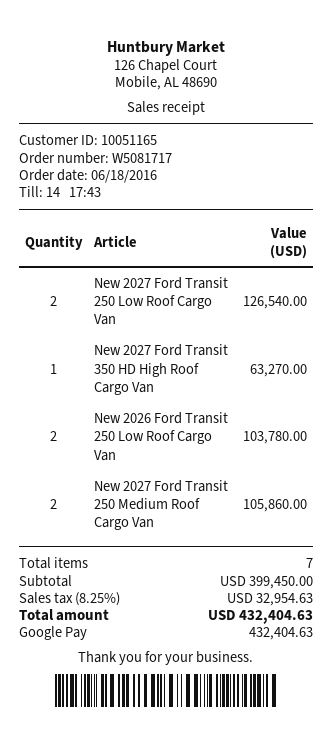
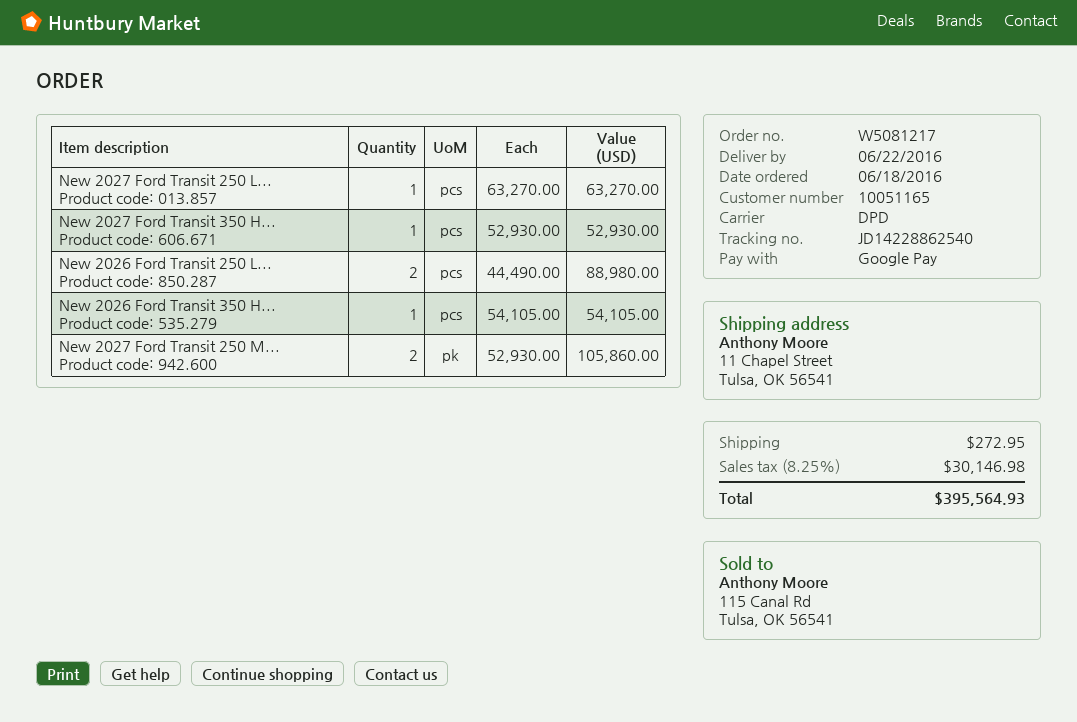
order number: W5081717 -> W5081217
New 2027 Ford Transit 250 Low Roof Cargo Van: 2 for 126540.00 -> 1 for 63270.00
New 2027 Ford Transit 350 HD High Roof Cargo Van: 1 for 63270.00 -> 1 for 52930.00
New 2026 Ford Transit 250 Low Roof Cargo Van: 2 for 103780.00 -> 2 for 88980.00
New 2026 Ford Transit 350 H...: none -> 1 for 54105.00
shipping: none -> 272.95
tax: 8.25% = 32954.63 -> 8.25% = 30146.98
total: 432404.63 -> 395564.93

